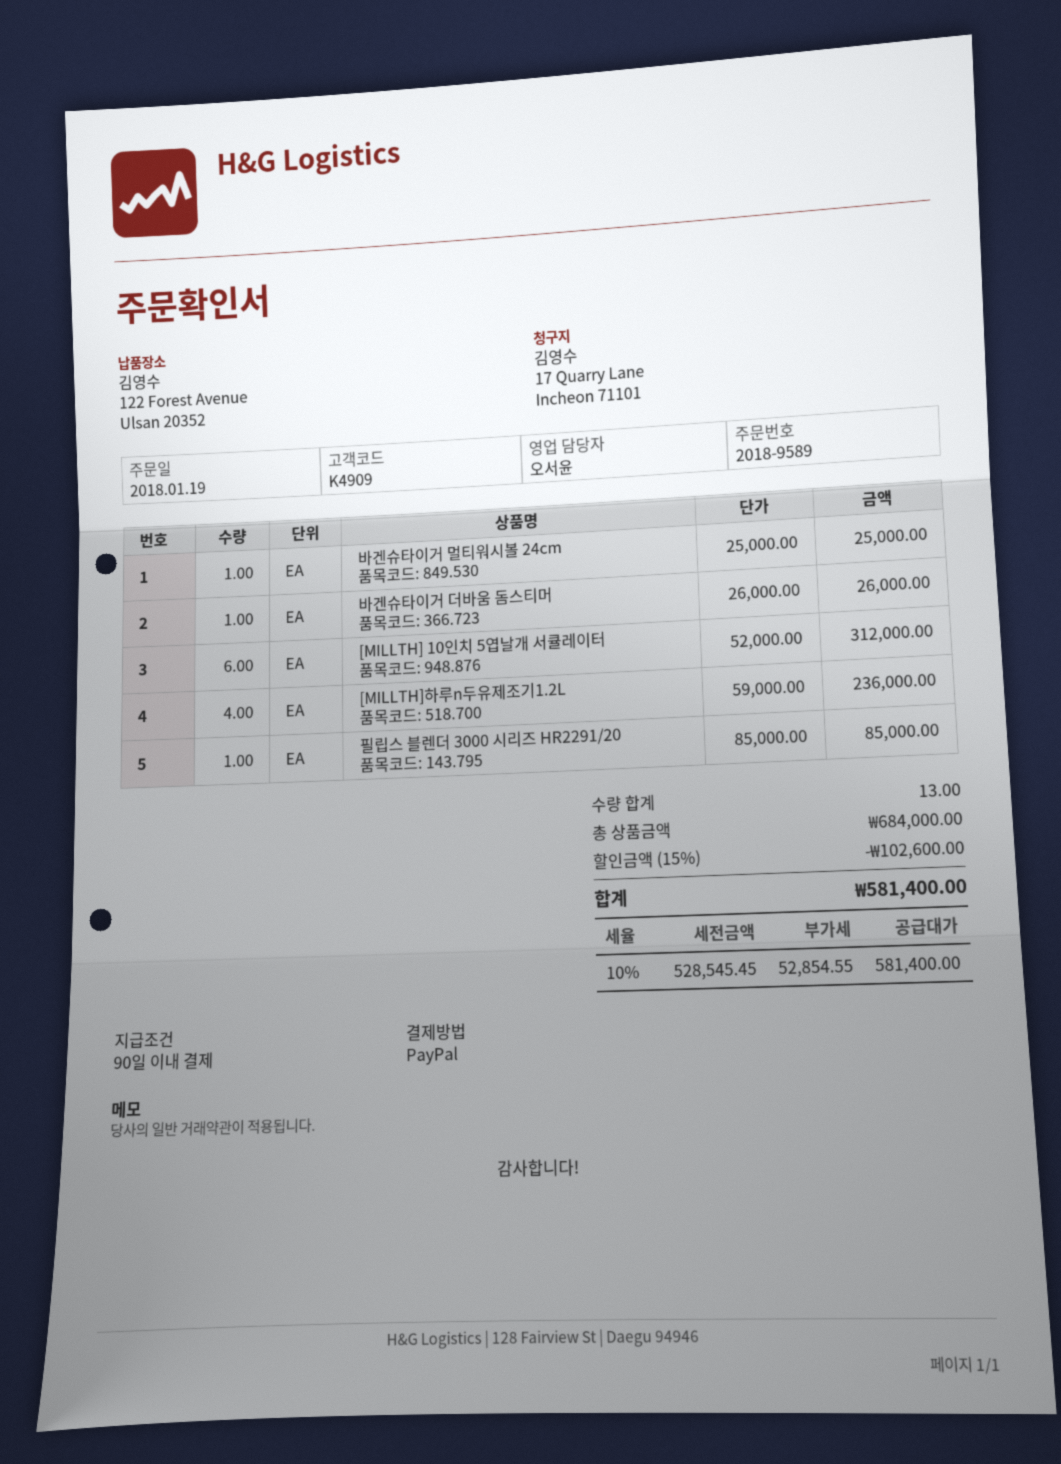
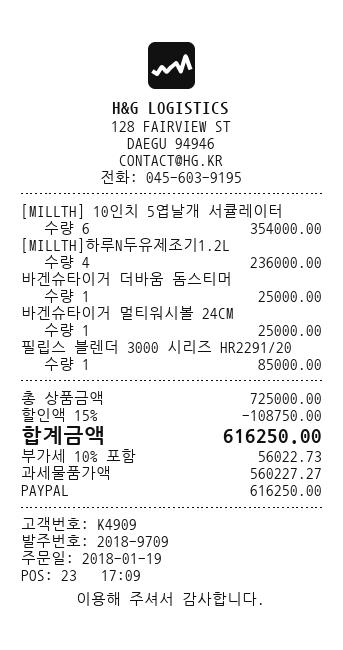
order number: 2018-9589 -> 2018-9709
바겐슈타이거 더바움 돔스티머: 1 for 26000.00 -> 1 for 25000.00
[MILLTH] 10인치 5엽날개 서큘레이터: 6 for 312000.00 -> 6 for 354000.00
subtotal: 684000.00 -> 725000.00
discount: 15% = 102600.00 -> 15% = 108750.00
net: 528545.45 -> 560227.27
tax: 10% = 52854.55 -> 10% = 56022.73
total: 581400.00 -> 616250.00

